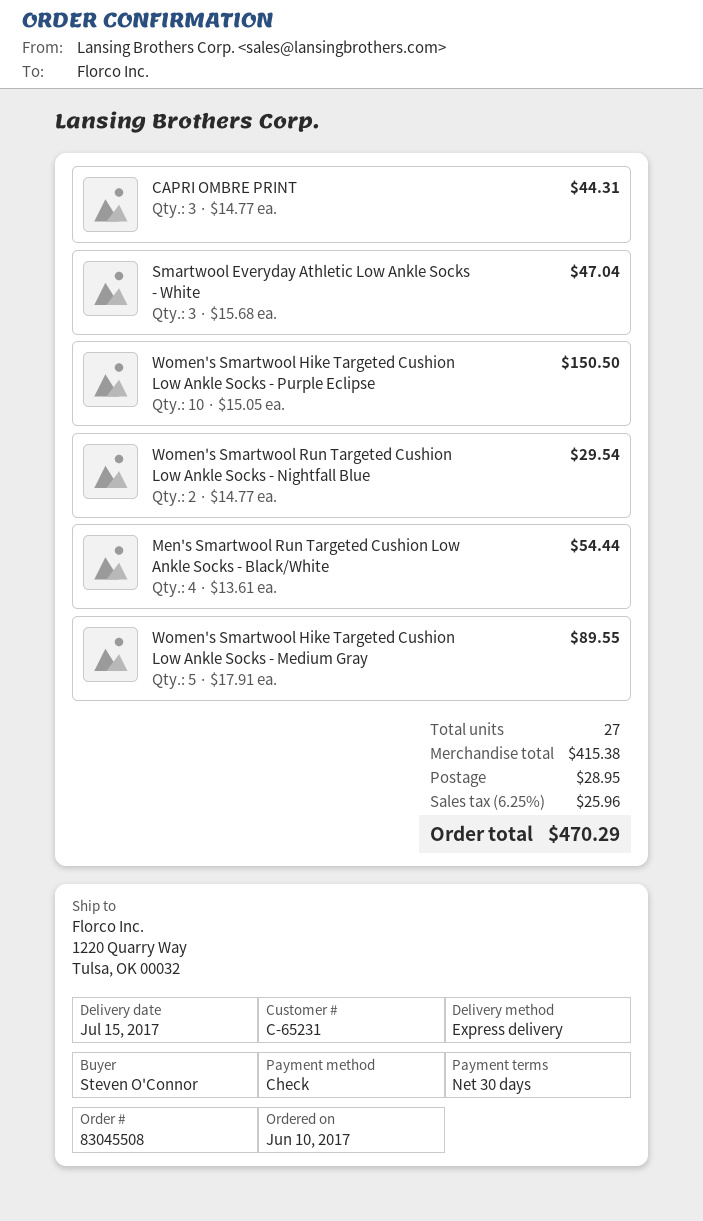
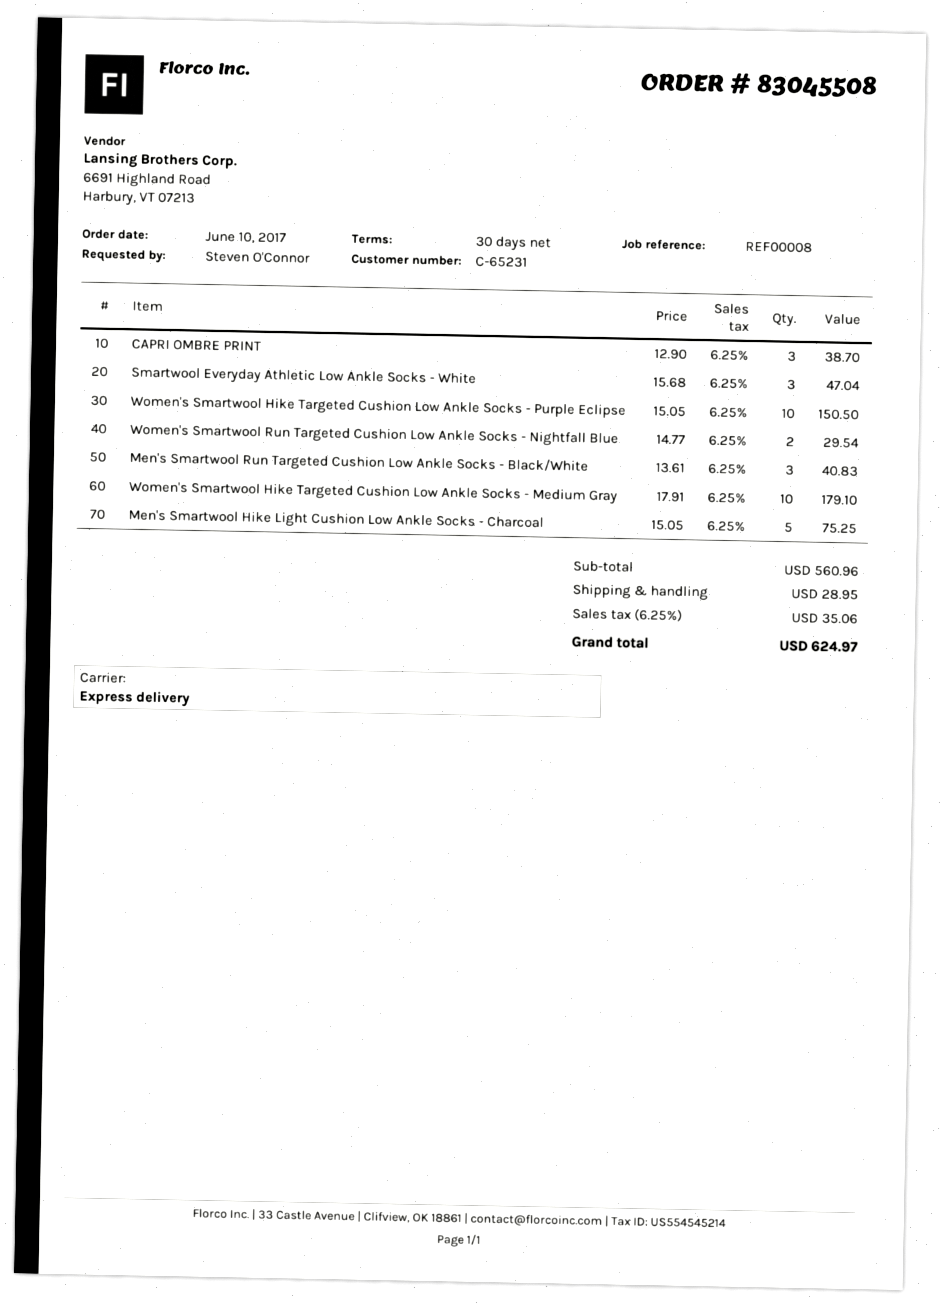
CAPRI OMBRE PRINT: 3 x 14.77 = 44.31 -> 3 x 12.90 = 38.70
Men's Smartwool Run Targeted Cushion Low Ankle Socks - Black/White: 4 x 13.61 = 54.44 -> 3 x 13.61 = 40.83
Women's Smartwool Hike Targeted Cushion Low Ankle Socks - Medium Gray: 5 x 17.91 = 89.55 -> 10 x 17.91 = 179.10
Men's Smartwool Hike Light Cushion Low Ankle Socks - Charcoal: none -> 5 x 15.05 = 75.25
subtotal: 415.38 -> 560.96
tax: 6.25% = 25.96 -> 6.25% = 35.06
total: 470.29 -> 624.97

